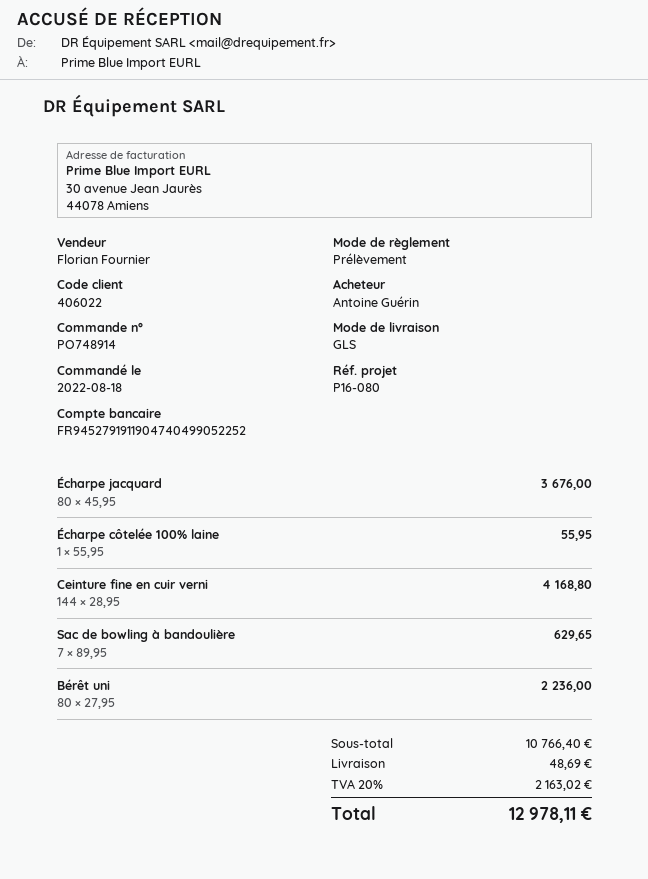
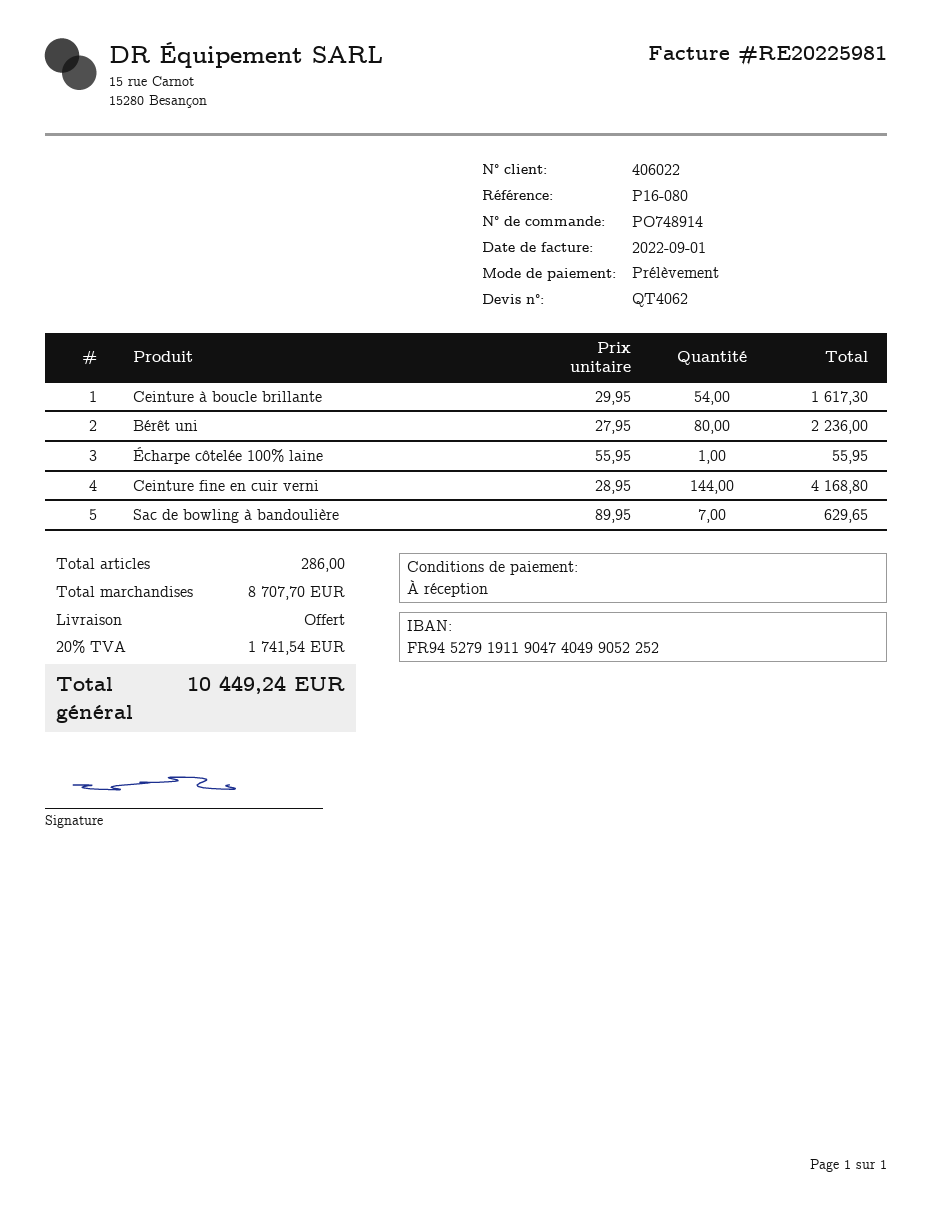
Écharpe jacquard: 80 x 45.95 = 3676.00 -> none
Ceinture à boucle brillante: none -> 54 x 29.95 = 1617.30
subtotal: 10766.40 -> 8707.70
shipping: 48.69 -> 0.00
tax: 20% = 2163.02 -> 20% = 1741.54
total: 12978.11 -> 10449.24

